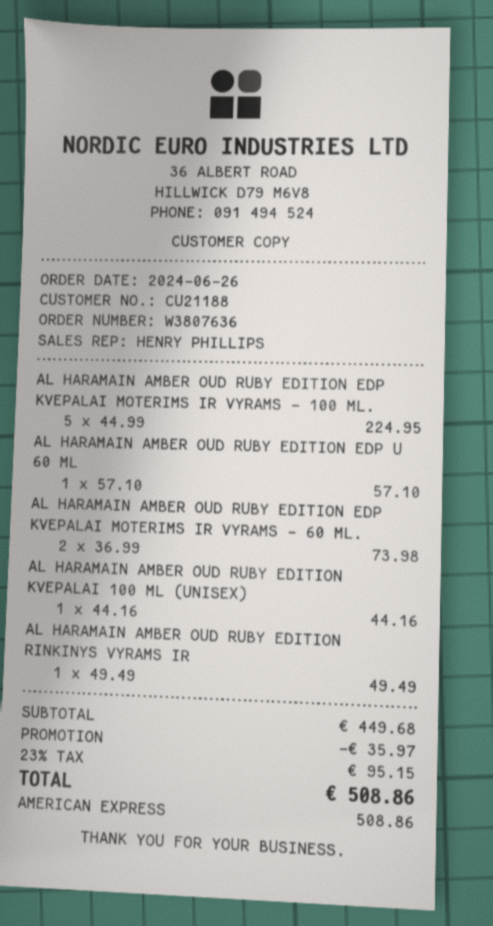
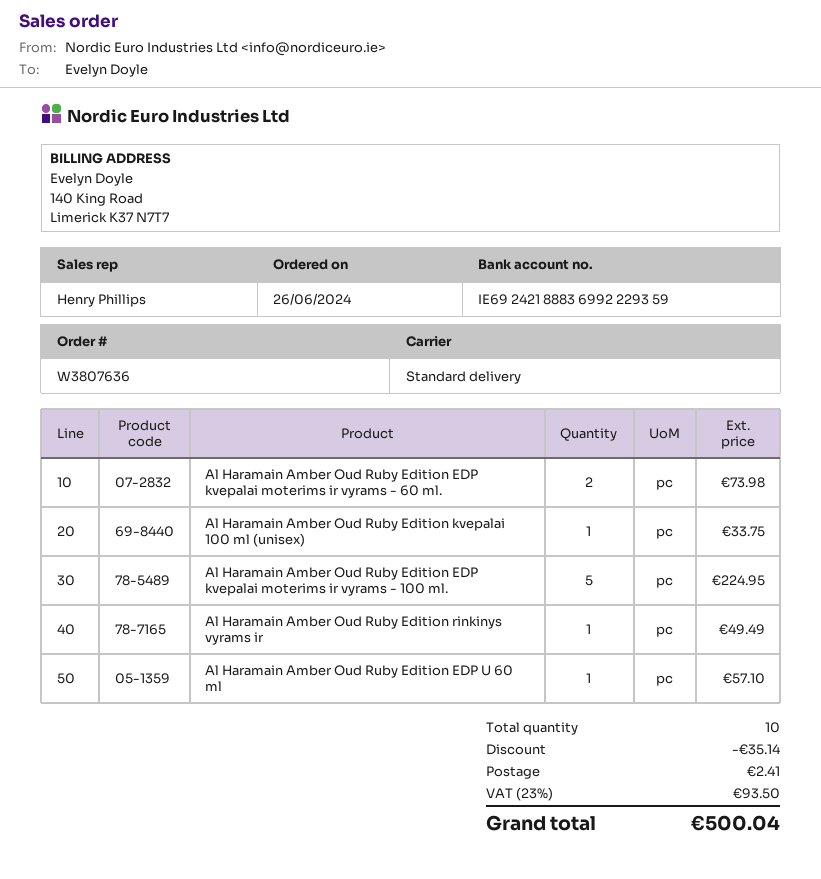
AL HARAMAIN AMBER OUD RUBY EDITION KVEPALAI 100 ML (UNISEX): 1 for 44.16 -> 1 for 33.75
discount: 35.97 -> 35.14
shipping: none -> 2.41
tax: 23% = 95.15 -> 23% = 93.50
total: 508.86 -> 500.04

